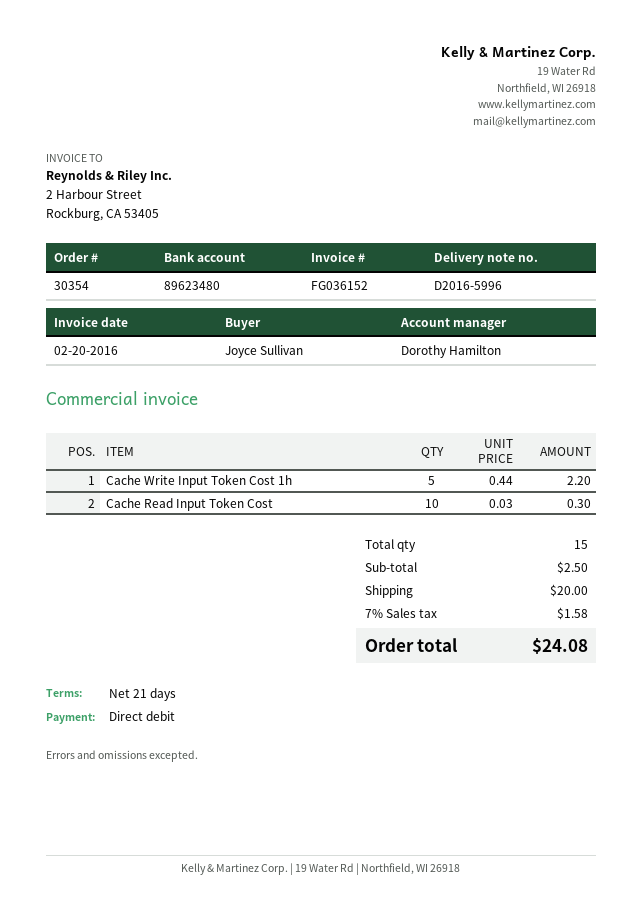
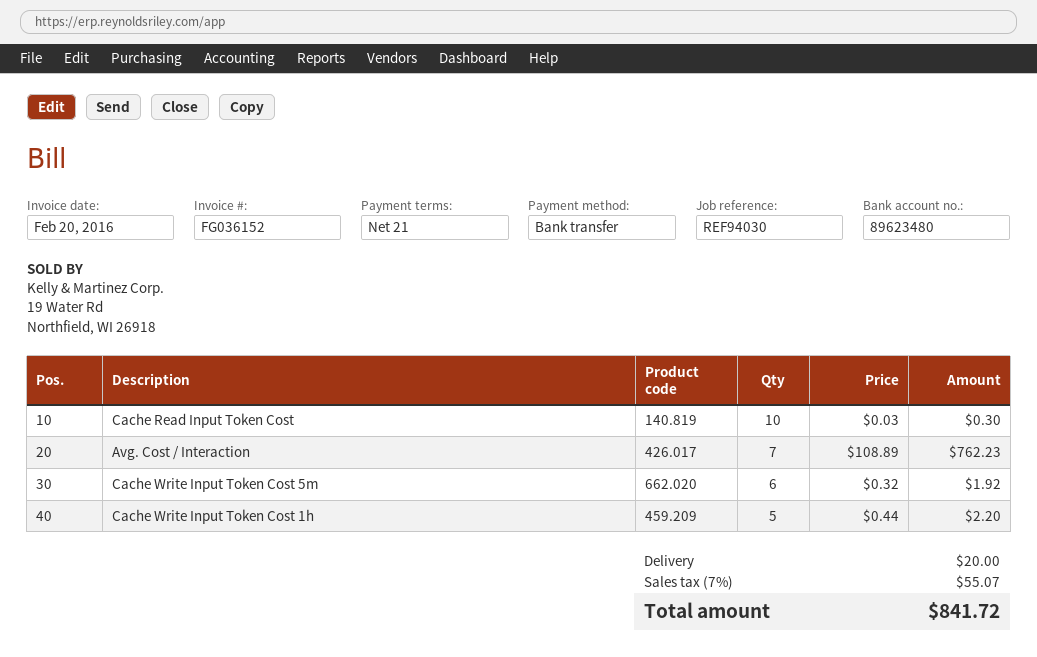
payment method: direct debit -> bank transfer
Avg. Cost / Interaction: none -> 7 x 108.89 = 762.23
Cache Write Input Token Cost 5m: none -> 6 x 0.32 = 1.92
tax: 7% = 1.58 -> 7% = 55.07
total: 24.08 -> 841.72

